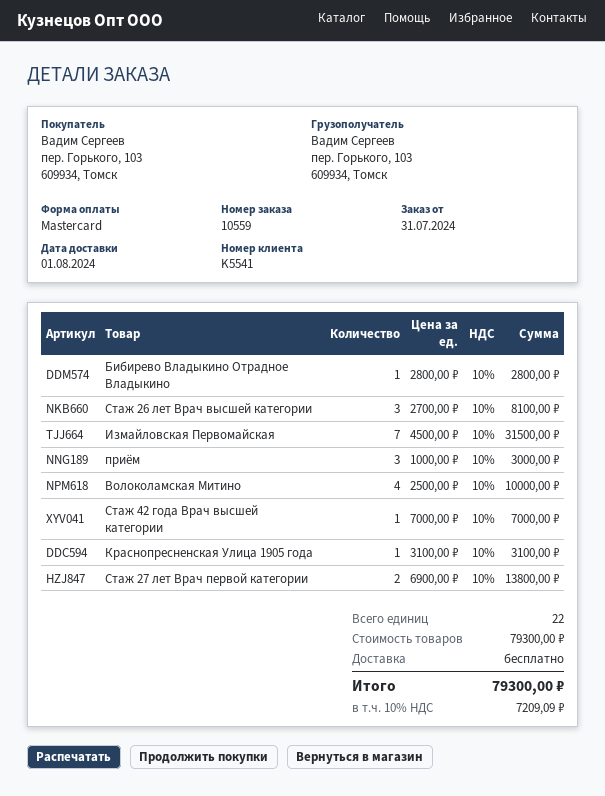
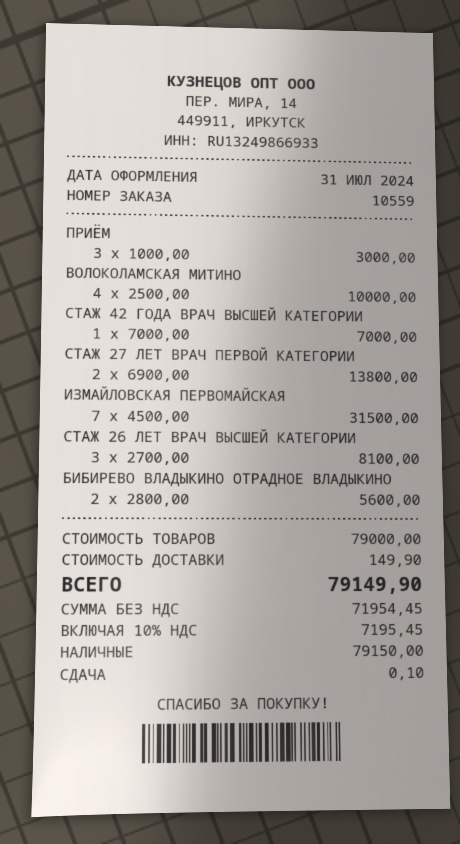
payment method: Mastercard -> cash
Бибирево Владыкино Отрадное Владыкино: 1 x 2800.00 = 2800.00 -> 2 x 2800.00 = 5600.00
Краснопресненская Улица 1905 года: 1 x 3100.00 = 3100.00 -> none
subtotal: 79300.00 -> 79000.00
shipping: 0.00 -> 149.90
tax: 10% = 7209.09 -> 10% = 7195.45
total: 79300.00 -> 79149.90

